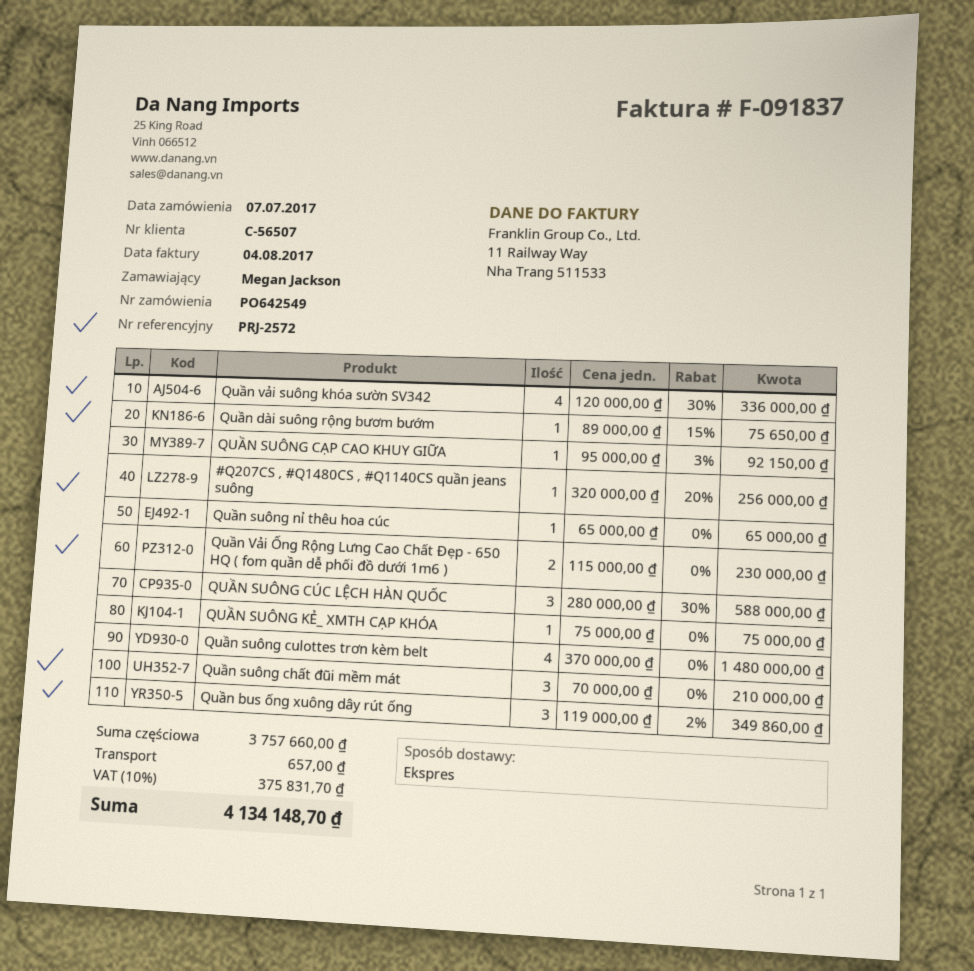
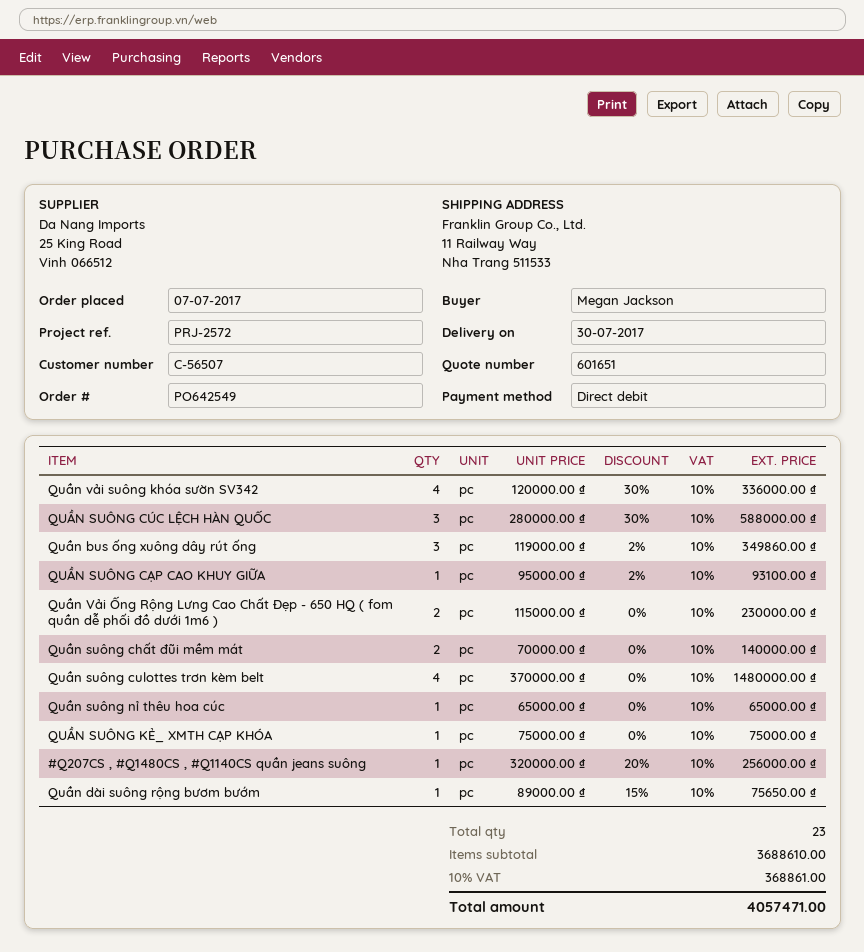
QUẦN SUÔNG CẠP CAO KHUY GIỮA: 1 x 95000.00 - 3% = 92150.00 -> 1 x 95000.00 - 2% = 93100.00
Quần suông chất đũi mềm mát: 3 x 70000.00 = 210000.00 -> 2 x 70000.00 = 140000.00
subtotal: 3757660.00 -> 3688610.00
shipping: 657.00 -> none
tax: 10% = 375831.70 -> 10% = 368861.00
total: 4134148.70 -> 4057471.00

